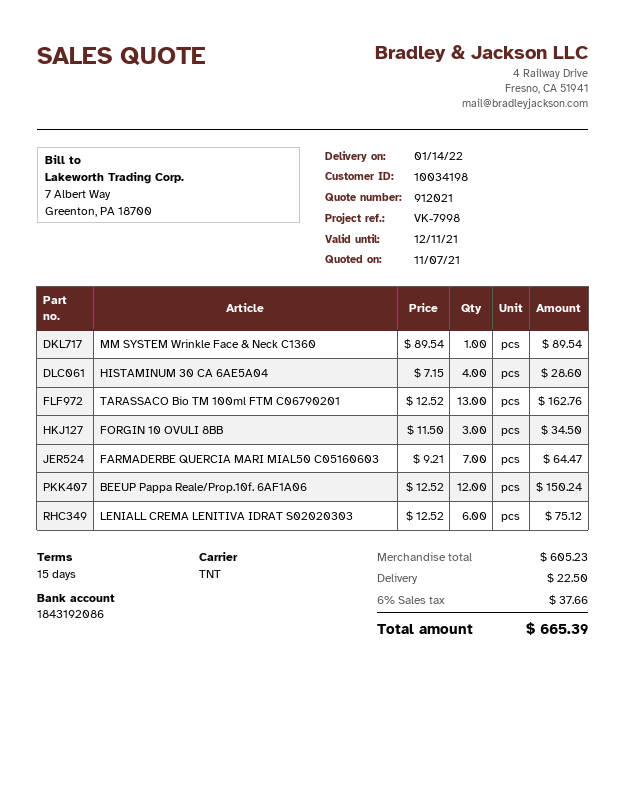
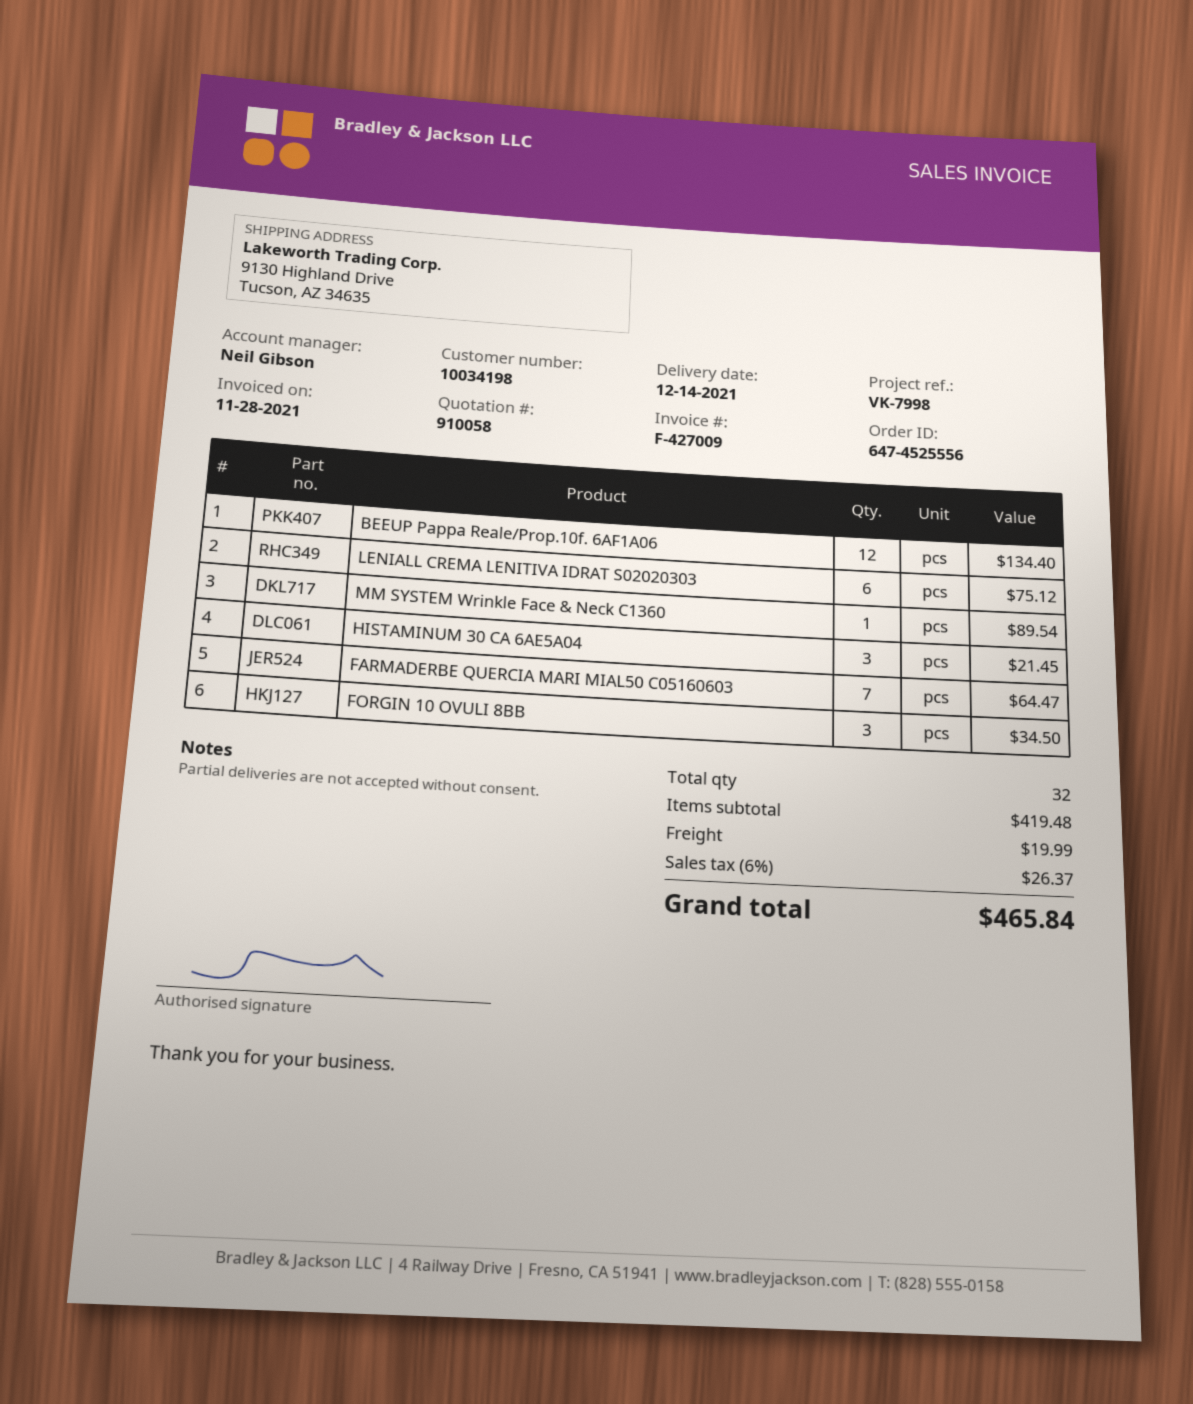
quote number: 912021 -> 910058
delivery date: 2022-01-14 -> 2021-12-14
HISTAMINUM 30 CA 6AE5A04: 4 for 28.60 -> 3 for 21.45
TARASSACO Bio TM 100ml FTM C06790201: 13 for 162.76 -> none
BEEUP Pappa Reale/Prop.10f. 6AF1A06: 12 for 150.24 -> 12 for 134.40
subtotal: 605.23 -> 419.48
shipping: 22.50 -> 19.99
tax: 6% = 37.66 -> 6% = 26.37
total: 665.39 -> 465.84

